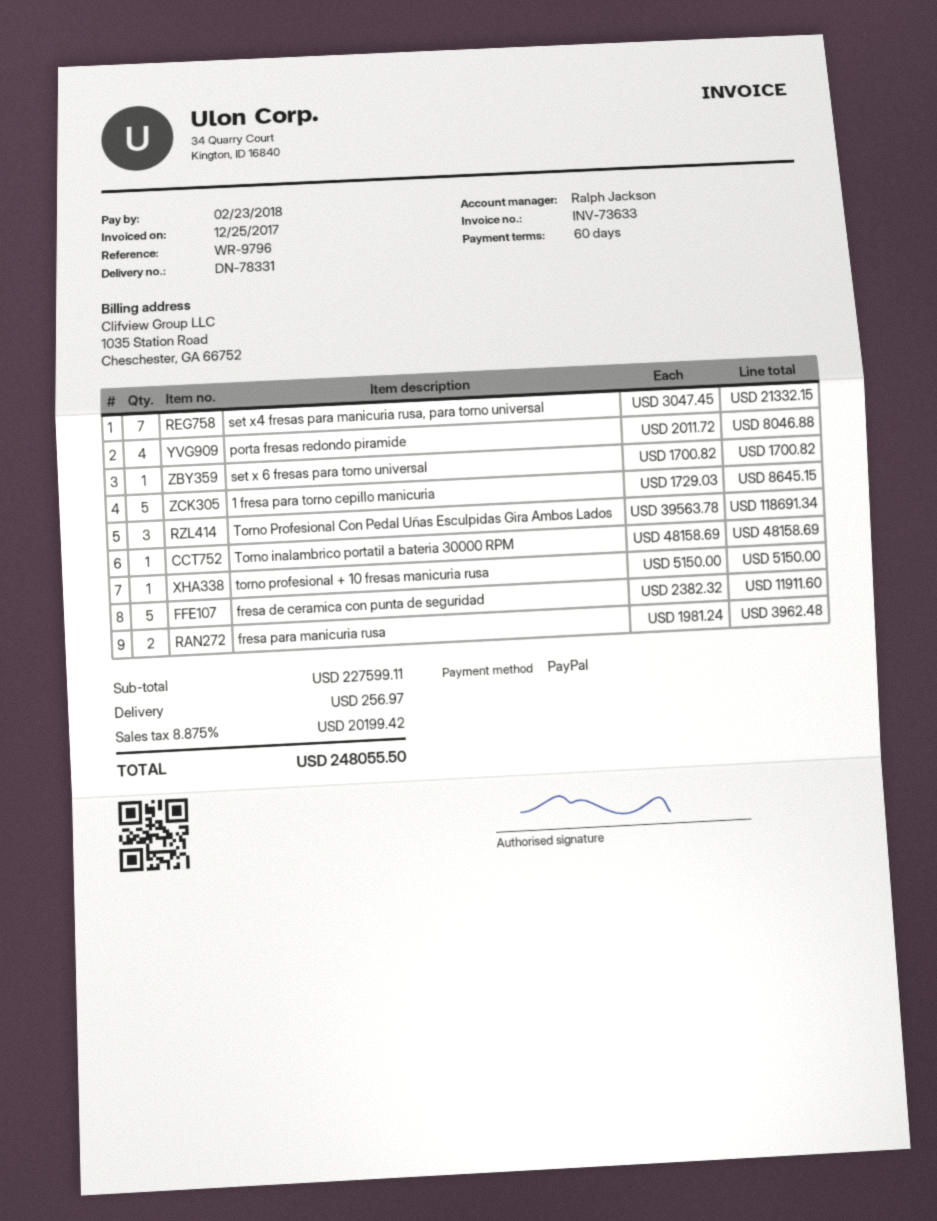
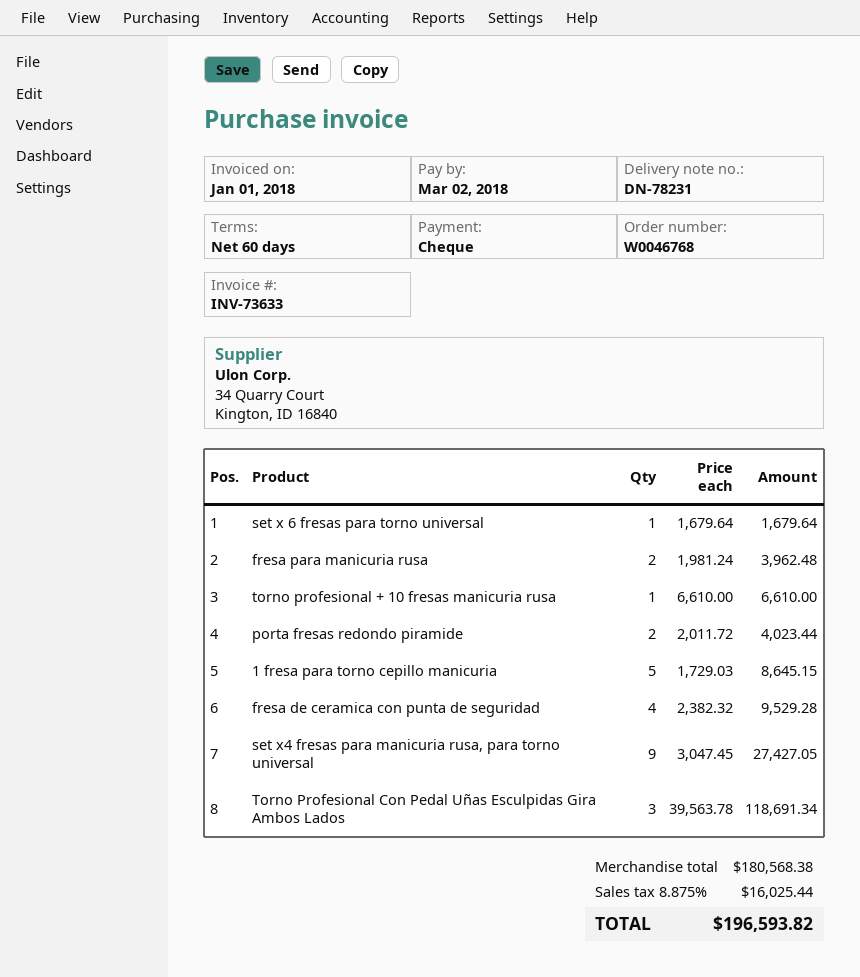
delivery note number: DN-78331 -> DN-78231
invoice date: 2017-12-25 -> 2018-01-01
due date: 2018-02-23 -> 2018-03-02
payment method: PayPal -> cheque
set x4 fresas para manicuria rusa, para torno universal: 7 x 3047.45 = 21332.15 -> 9 x 3047.45 = 27427.05
porta fresas redondo piramide: 4 x 2011.72 = 8046.88 -> 2 x 2011.72 = 4023.44
set x 6 fresas para torno universal: 1 x 1700.82 = 1700.82 -> 1 x 1679.64 = 1679.64
Torno inalambrico portatil a bateria 30000 RPM: 1 x 48158.69 = 48158.69 -> none
torno profesional + 10 fresas manicuria rusa: 1 x 5150.00 = 5150.00 -> 1 x 6610.00 = 6610.00
fresa de ceramica con punta de seguridad: 5 x 2382.32 = 11911.60 -> 4 x 2382.32 = 9529.28
subtotal: 227599.11 -> 180568.38
shipping: 256.97 -> none
tax: 8.875% = 20199.42 -> 8.875% = 16025.44
total: 248055.50 -> 196593.82

